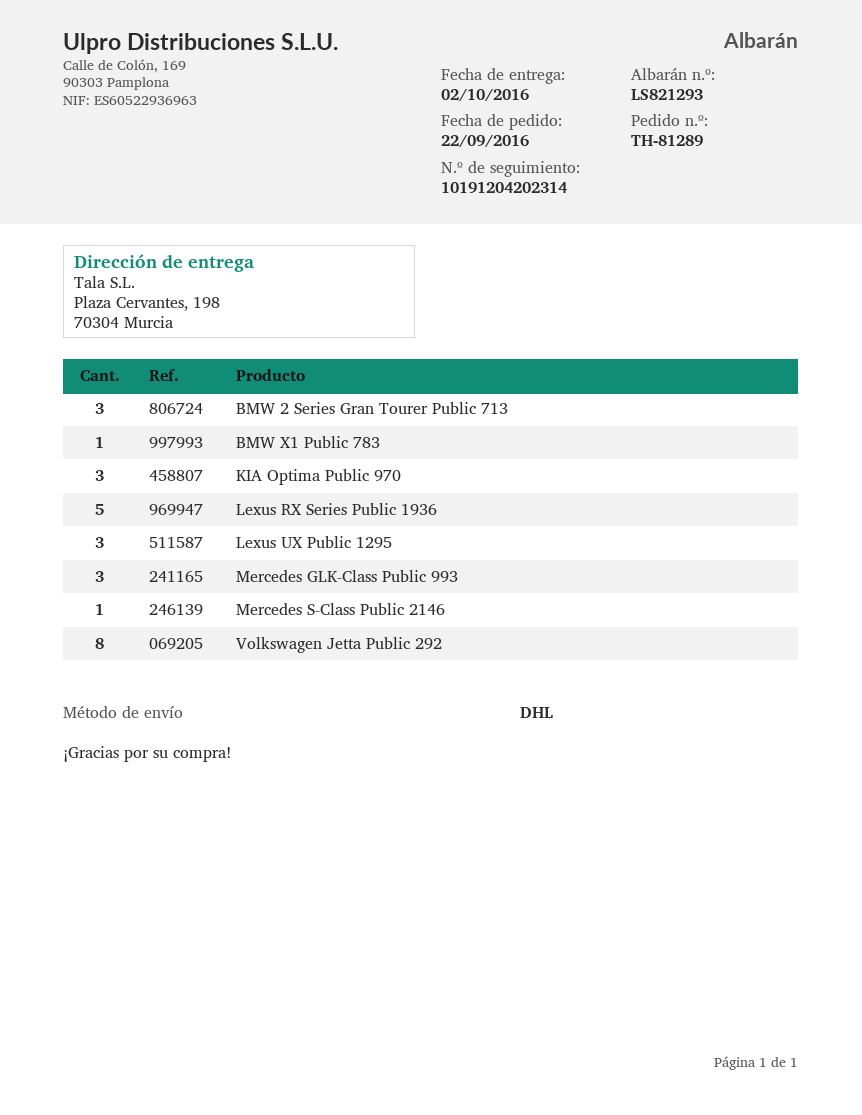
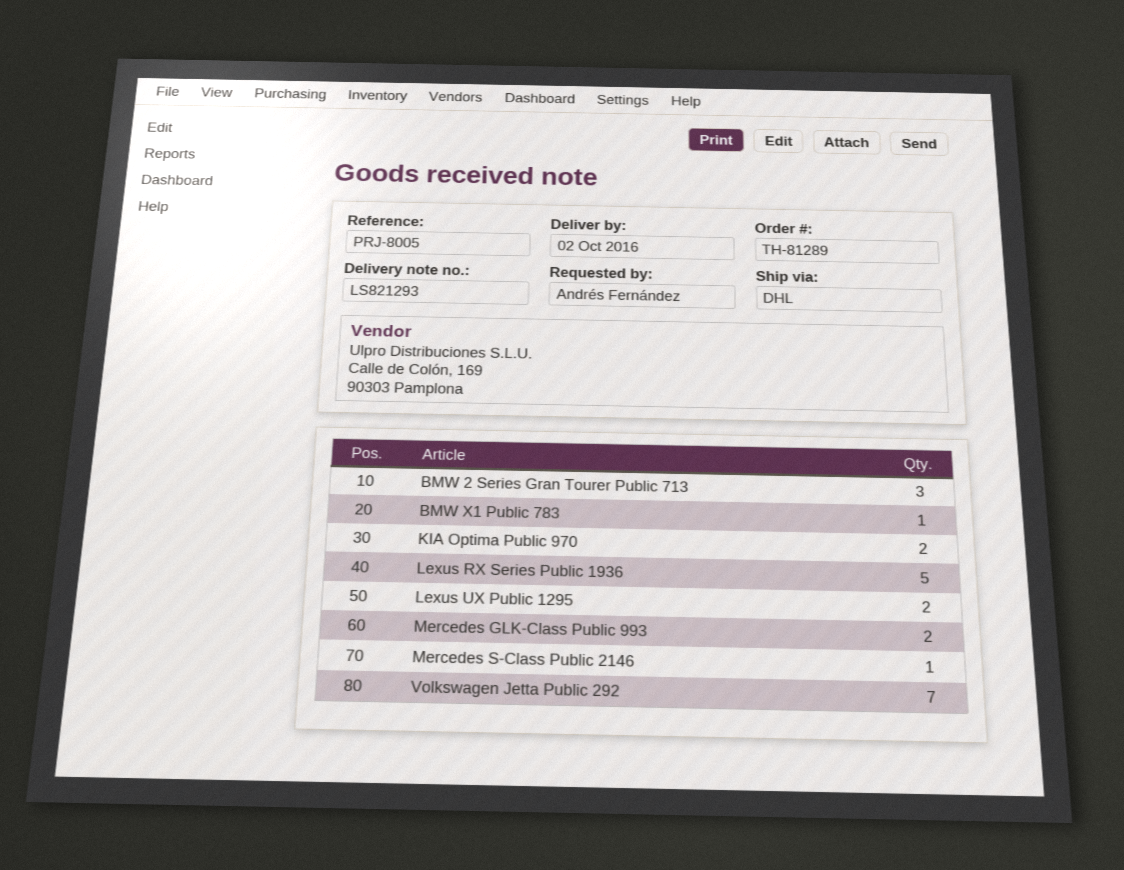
KIA Optima Public 970: 3 -> 2
Lexus UX Public 1295: 3 -> 2
Mercedes GLK-Class Public 993: 3 -> 2
Volkswagen Jetta Public 292: 8 -> 7

